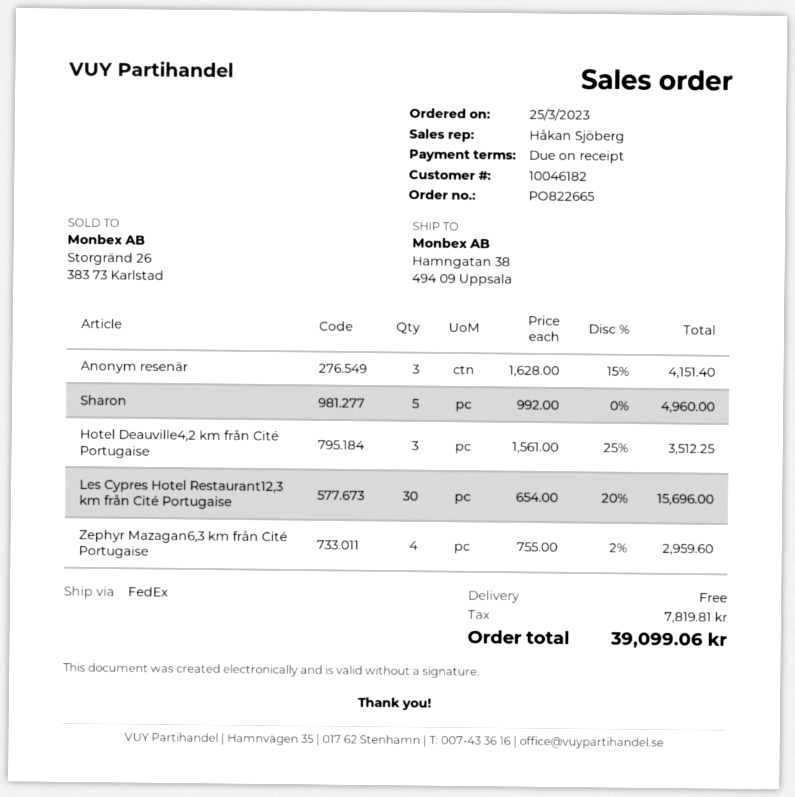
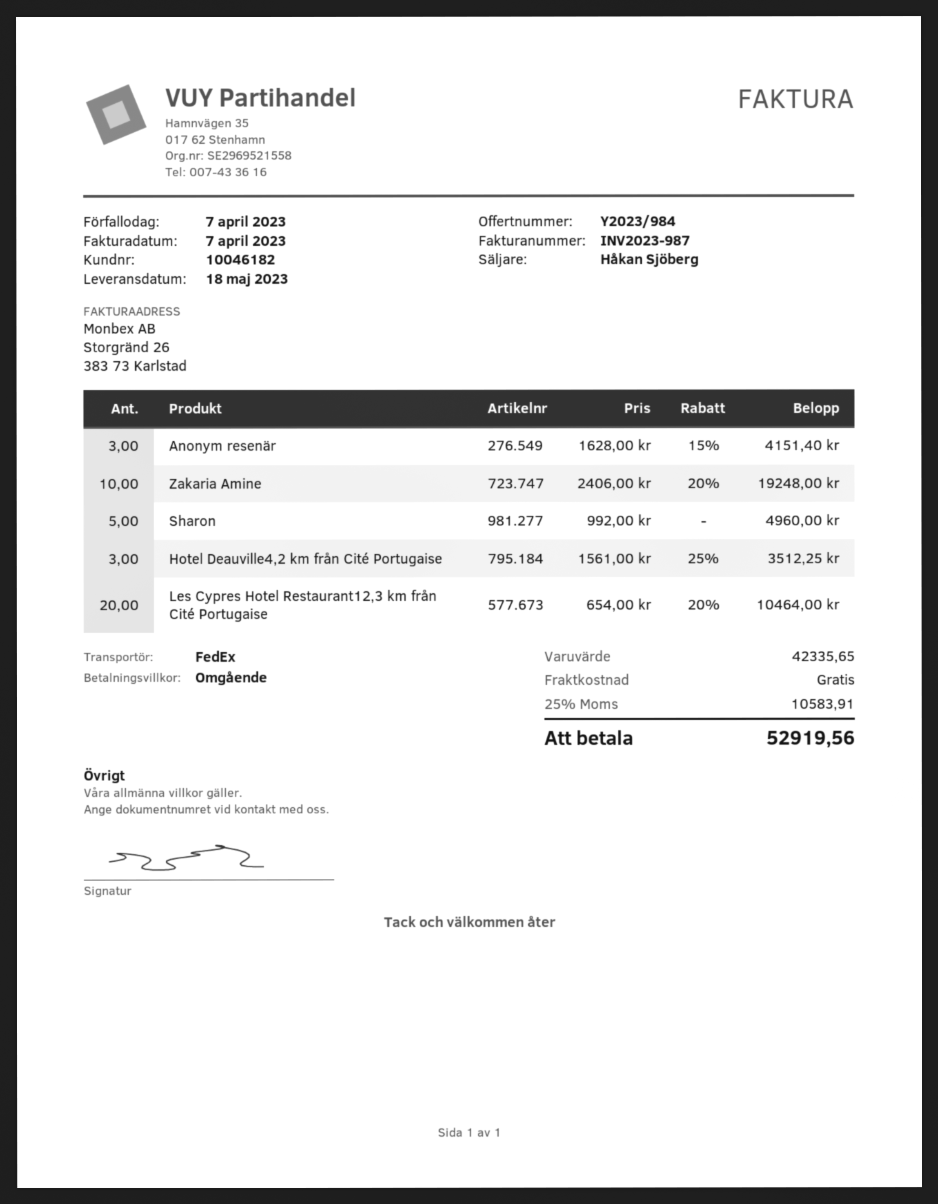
Les Cypres Hotel Restaurant12,3 km från Cité Portugaise: 30 x 654.00 - 20% = 15696.00 -> 20 x 654.00 - 20% = 10464.00
Zephyr Mazagan6,3 km från Cité Portugaise: 4 x 755.00 - 2% = 2959.60 -> none
Zakaria Amine: none -> 10 x 2406.00 - 20% = 19248.00
tax: 7819.81 -> 10583.91
total: 39099.06 -> 52919.56

